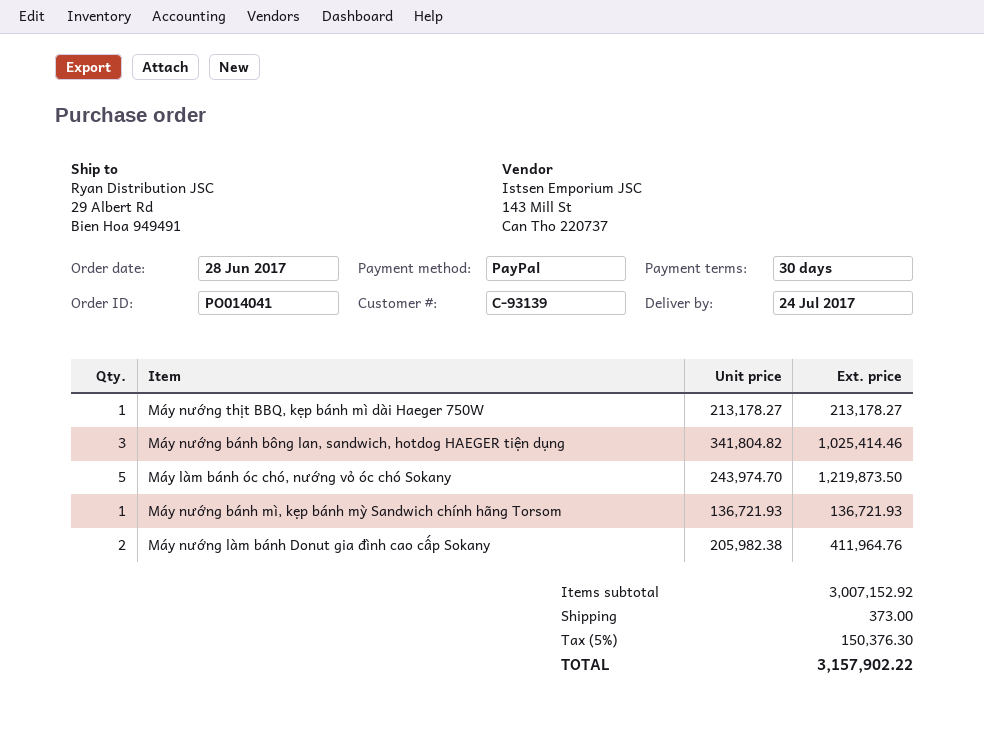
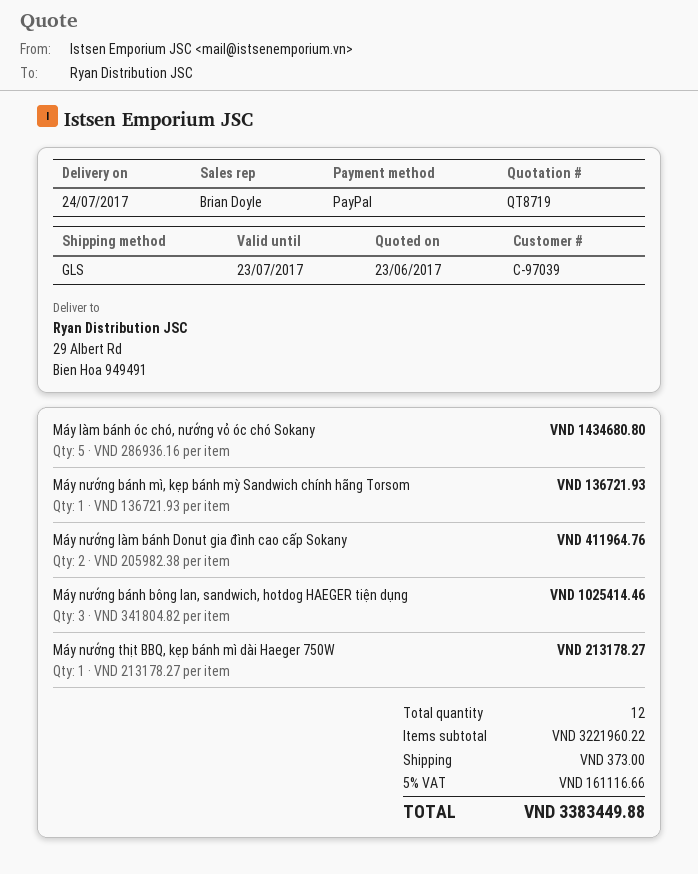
customer number: C-93139 -> C-97039
Máy làm bánh óc chó, nướng vỏ óc chó Sokany: 5 x 243974.70 = 1219873.50 -> 5 x 286936.16 = 1434680.80
subtotal: 3007152.92 -> 3221960.22
tax: 5% = 150376.30 -> 5% = 161116.66
total: 3157902.22 -> 3383449.88

